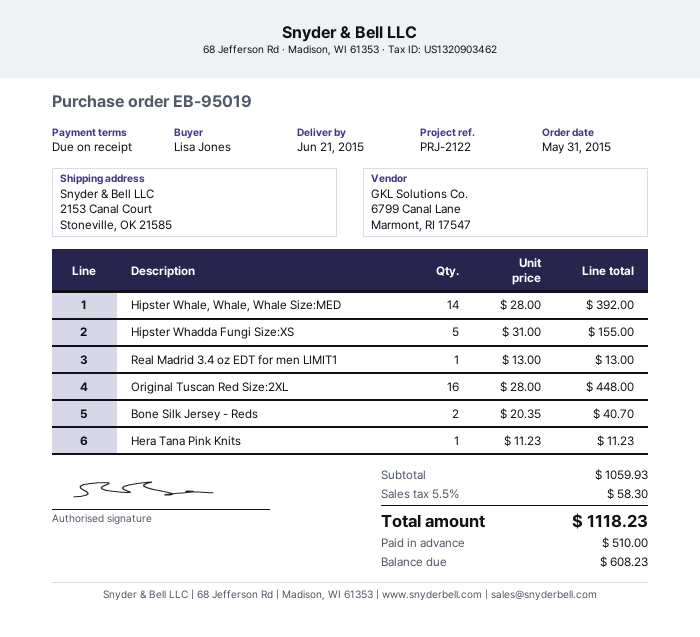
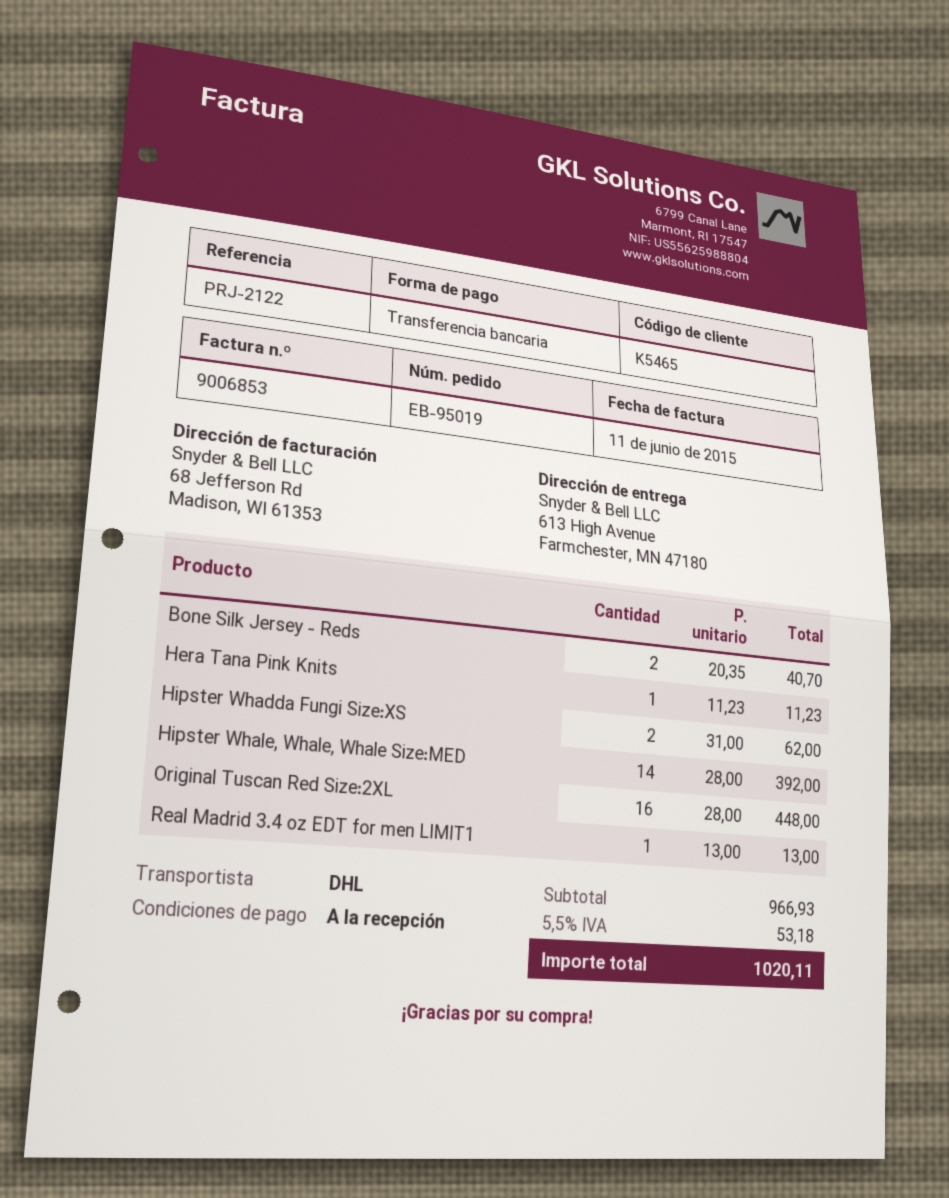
ship to: 2153 Canal Court, Stoneville, OK 21585 -> 613 High Avenue, Farmchester, MN 47180
Hipster Whadda Fungi Size:XS: 5 x 31.00 = 155.00 -> 2 x 31.00 = 62.00
subtotal: 1059.93 -> 966.93
tax: 5.5% = 58.30 -> 5.5% = 53.18
total: 1118.23 -> 1020.11

